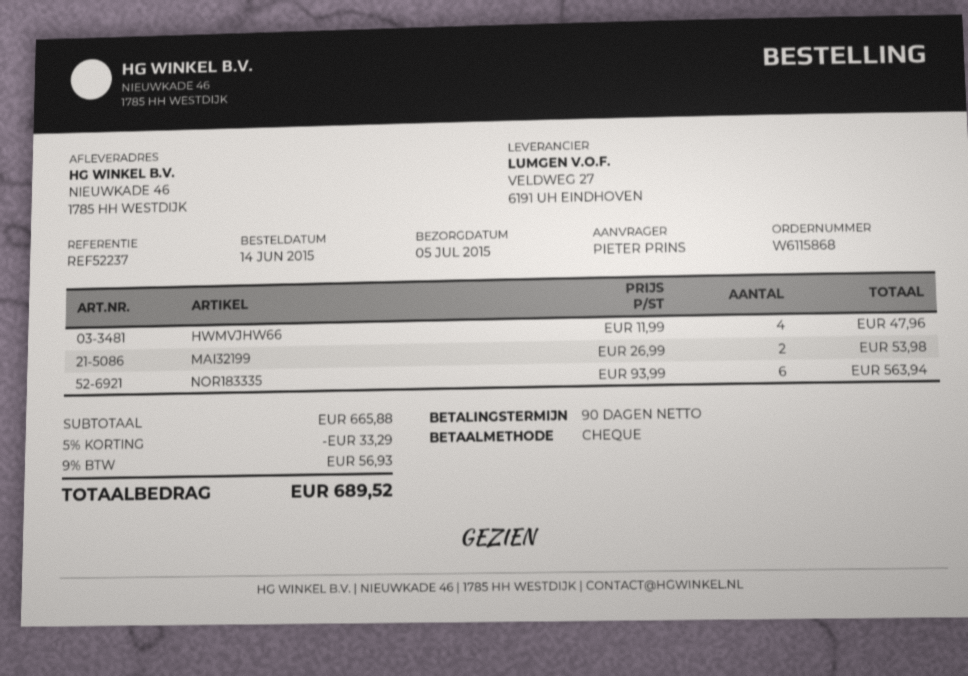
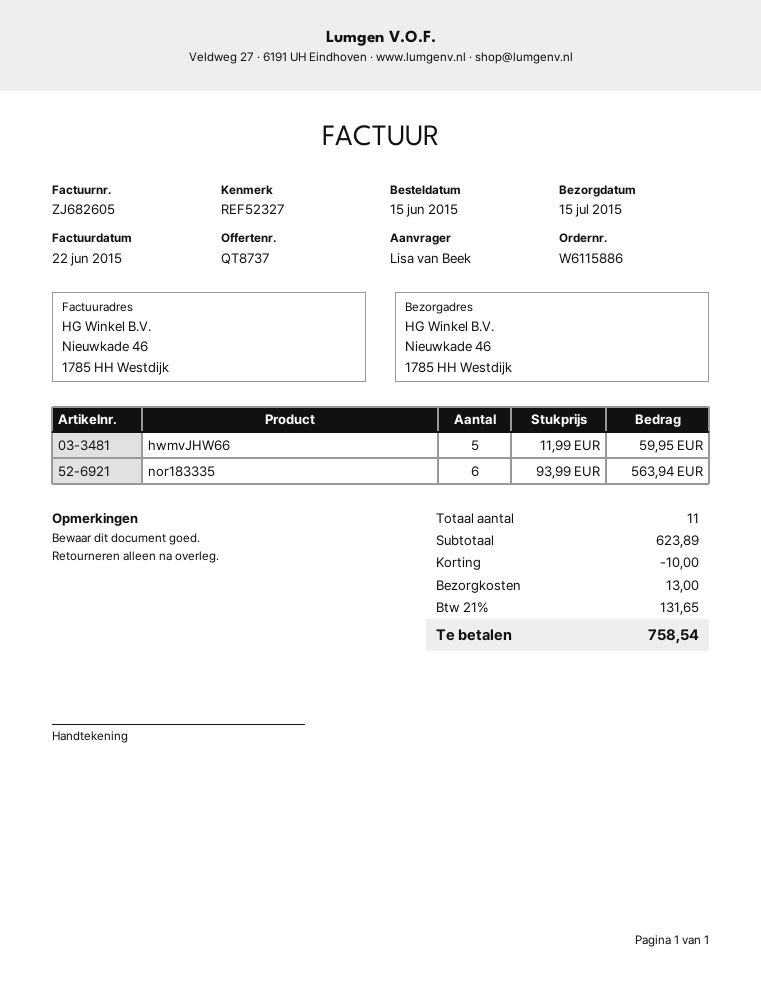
order number: W6115868 -> W6115886
order date: 2015-06-14 -> 2015-06-15
delivery date: 2015-07-05 -> 2015-07-15
reference: REF52237 -> REF52327
ordered by: PIETER PRINS -> Lisa van Beek
HWMVJHW66: 4 x 11.99 = 47.96 -> 5 x 11.99 = 59.95
MAI32199: 2 x 26.99 = 53.98 -> none
subtotal: 665.88 -> 623.89
discount: 33.29 -> 10.00
shipping: none -> 13.00
tax: 9% = 56.93 -> 21% = 131.65
total: 689.52 -> 758.54

